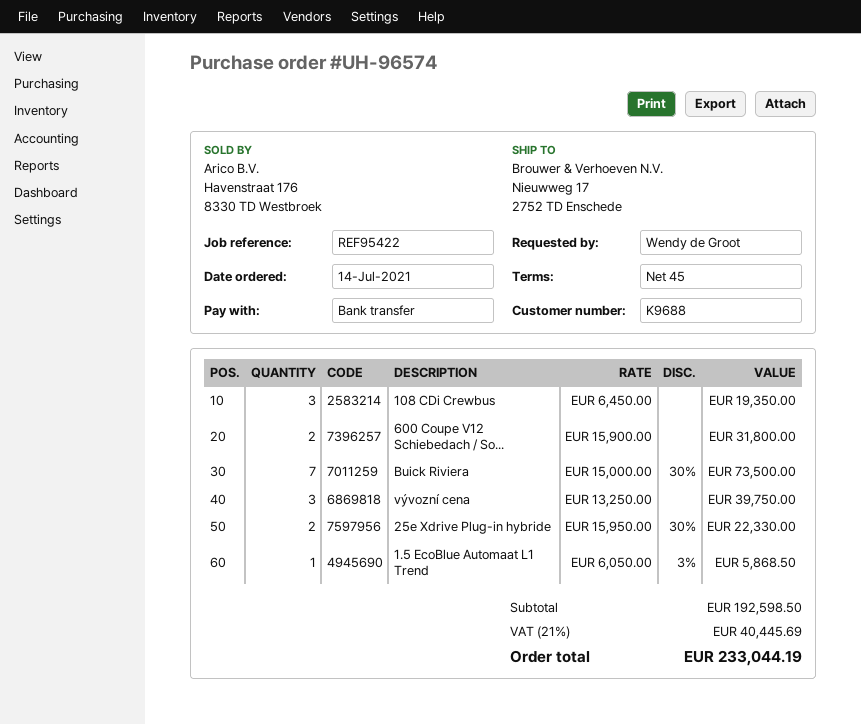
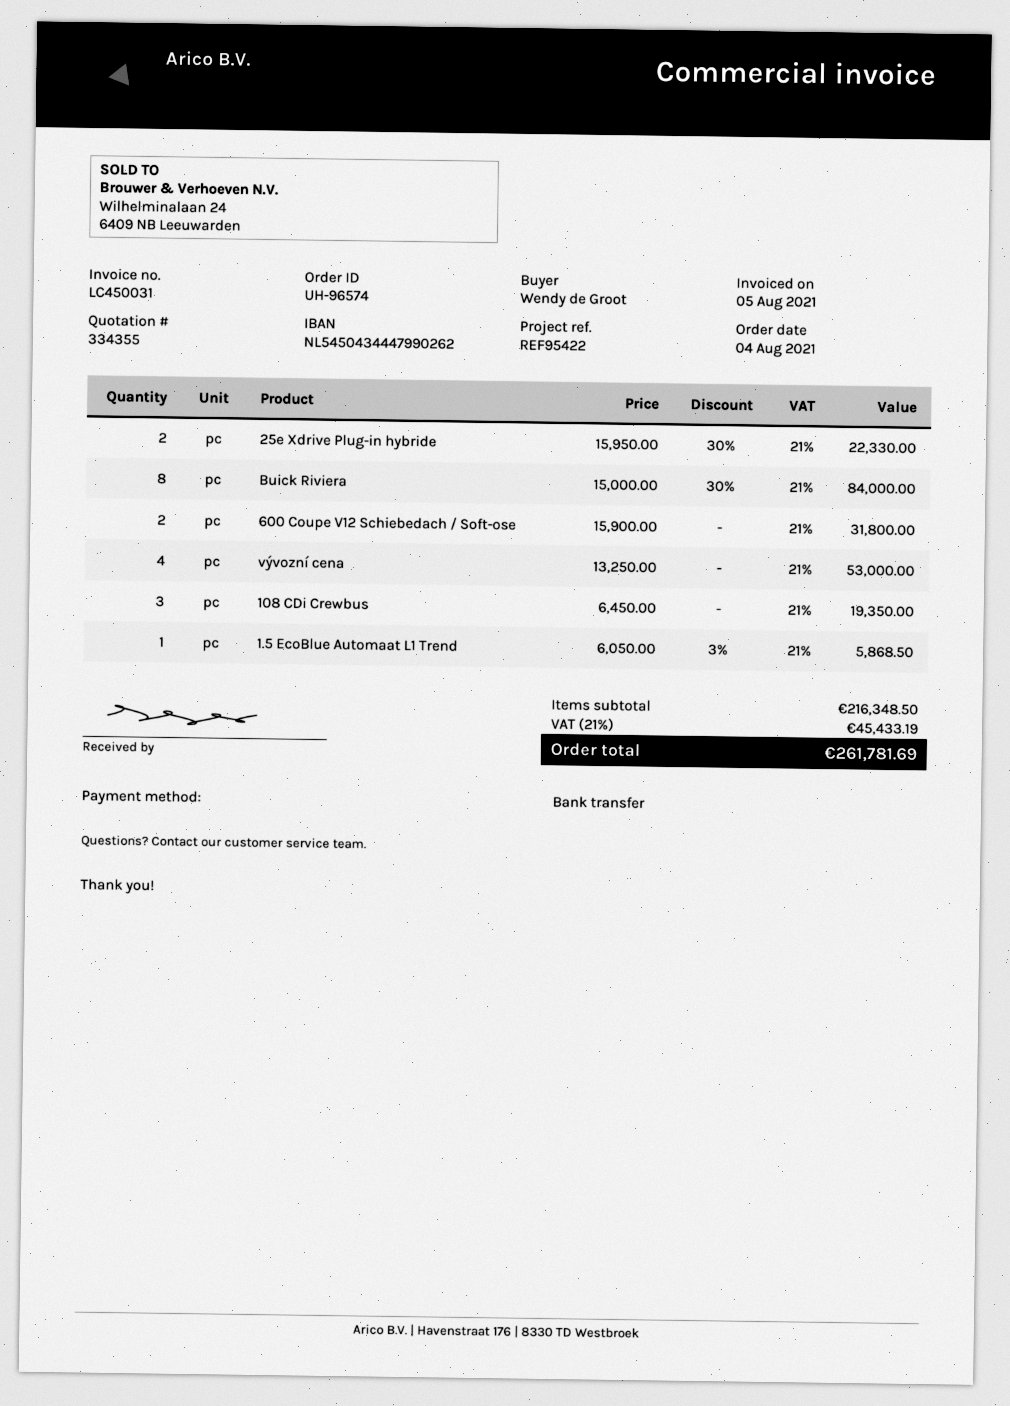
order date: 2021-07-14 -> 2021-08-04
Buick Riviera: 7 x 15000.00 - 30% = 73500.00 -> 8 x 15000.00 - 30% = 84000.00
vývozní cena: 3 x 13250.00 = 39750.00 -> 4 x 13250.00 = 53000.00
subtotal: 192598.50 -> 216348.50
tax: 21% = 40445.69 -> 21% = 45433.19
total: 233044.19 -> 261781.69

